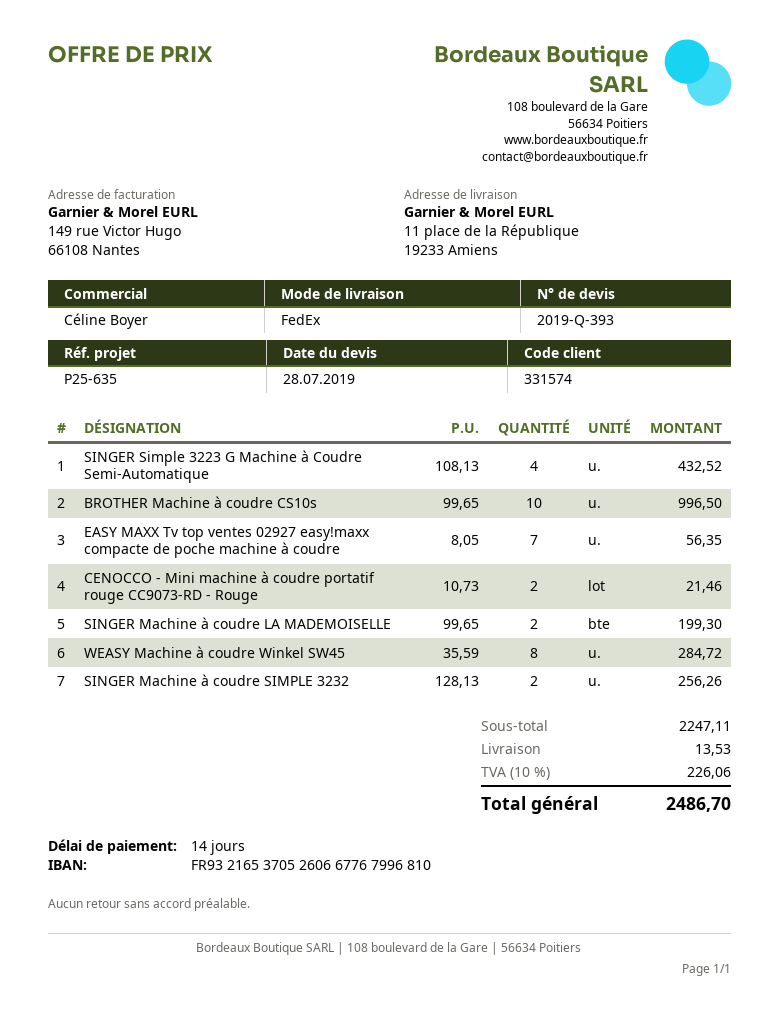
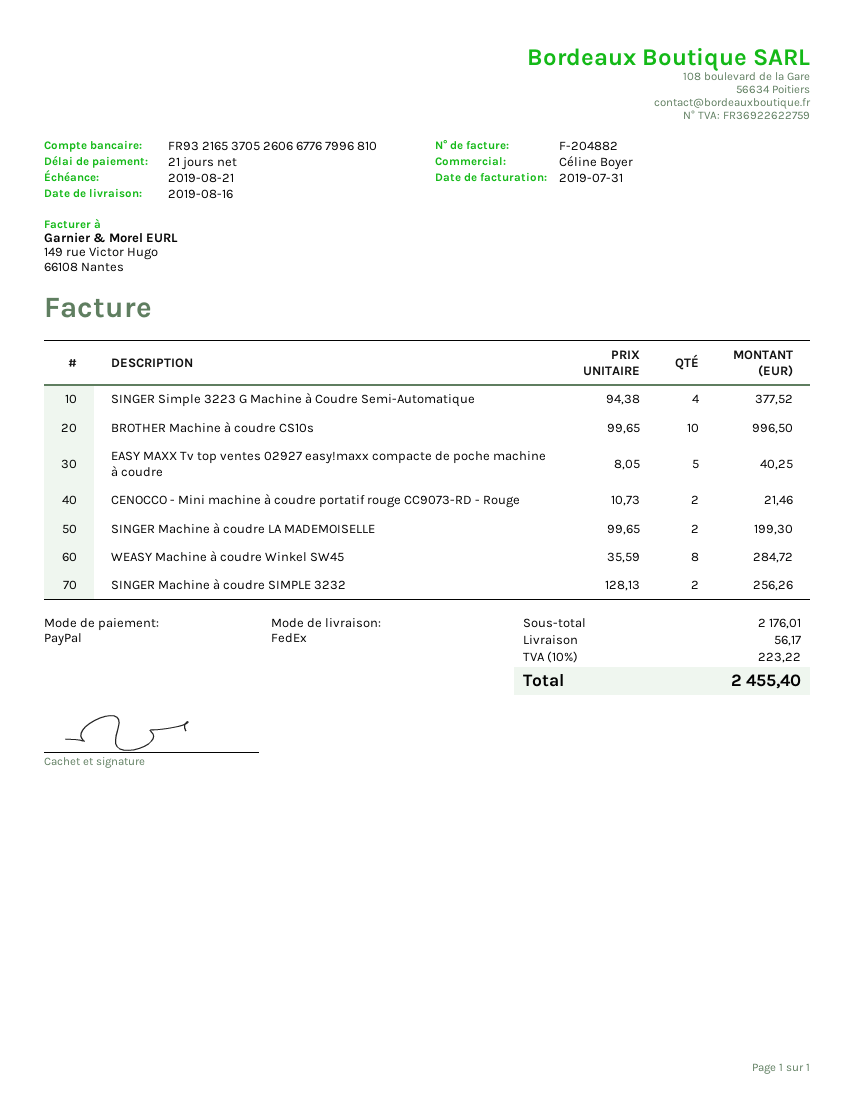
payment terms: 14 days -> 21 days
SINGER Simple 3223 G Machine à Coudre Semi-Automatique: 4 x 108.13 = 432.52 -> 4 x 94.38 = 377.52
EASY MAXX Tv top ventes 02927 easy!maxx compacte de poche machine à coudre: 7 x 8.05 = 56.35 -> 5 x 8.05 = 40.25
subtotal: 2247.11 -> 2176.01
shipping: 13.53 -> 56.17
tax: 10% = 226.06 -> 10% = 223.22
total: 2486.70 -> 2455.40

